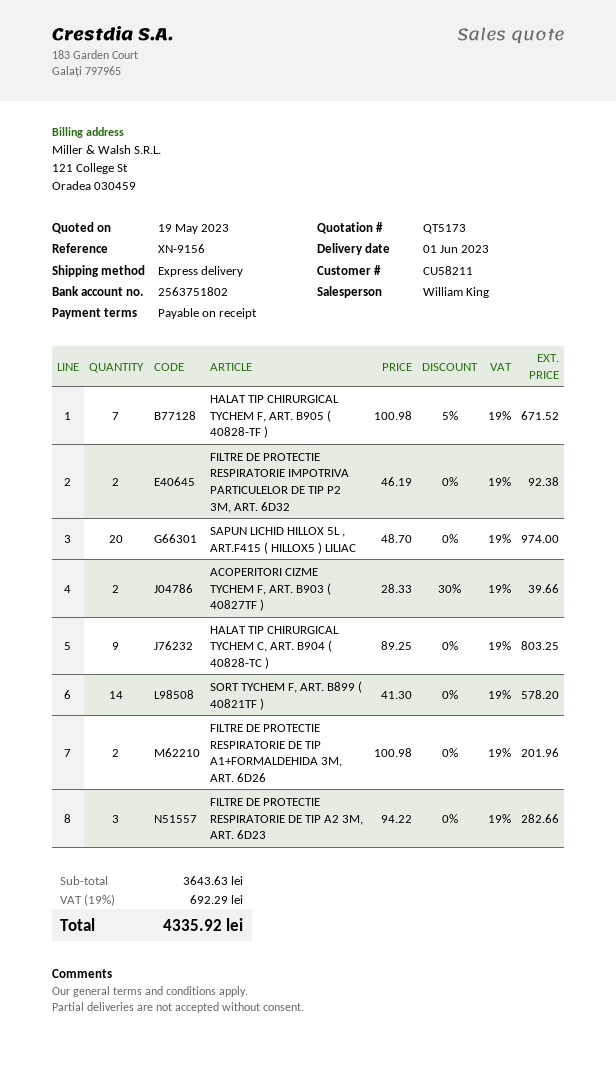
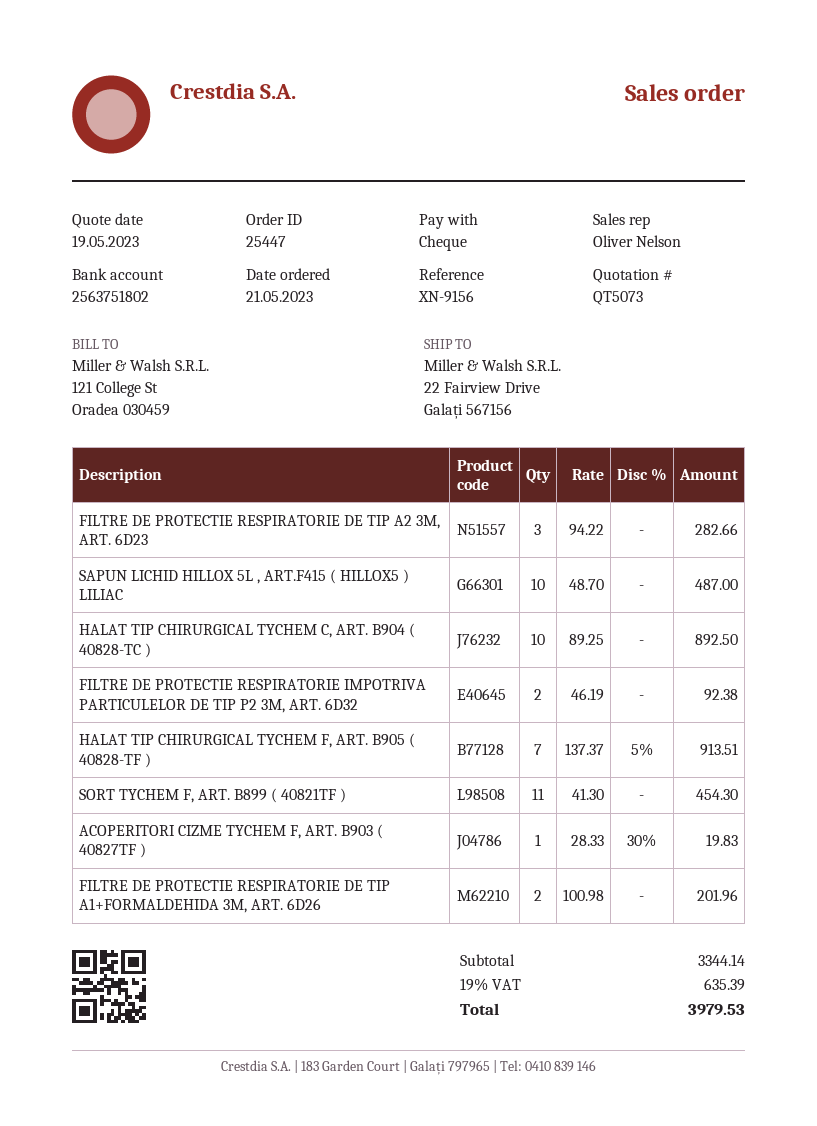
quote number: QT5173 -> QT5073
sales rep: William King -> Oliver Nelson
HALAT TIP CHIRURGICAL TYCHEM F, ART. B905 ( 40828-TF ): 7 x 100.98 - 5% = 671.52 -> 7 x 137.37 - 5% = 913.51
SAPUN LICHID HILLOX 5L , ART.F415 ( HILLOX5 ) LILIAC: 20 x 48.70 = 974.00 -> 10 x 48.70 = 487.00
ACOPERITORI CIZME TYCHEM F, ART. B903 ( 40827TF ): 2 x 28.33 - 30% = 39.66 -> 1 x 28.33 - 30% = 19.83
HALAT TIP CHIRURGICAL TYCHEM C, ART. B904 ( 40828-TC ): 9 x 89.25 = 803.25 -> 10 x 89.25 = 892.50
SORT TYCHEM F, ART. B899 ( 40821TF ): 14 x 41.30 = 578.20 -> 11 x 41.30 = 454.30
subtotal: 3643.63 -> 3344.14
tax: 19% = 692.29 -> 19% = 635.39
total: 4335.92 -> 3979.53

